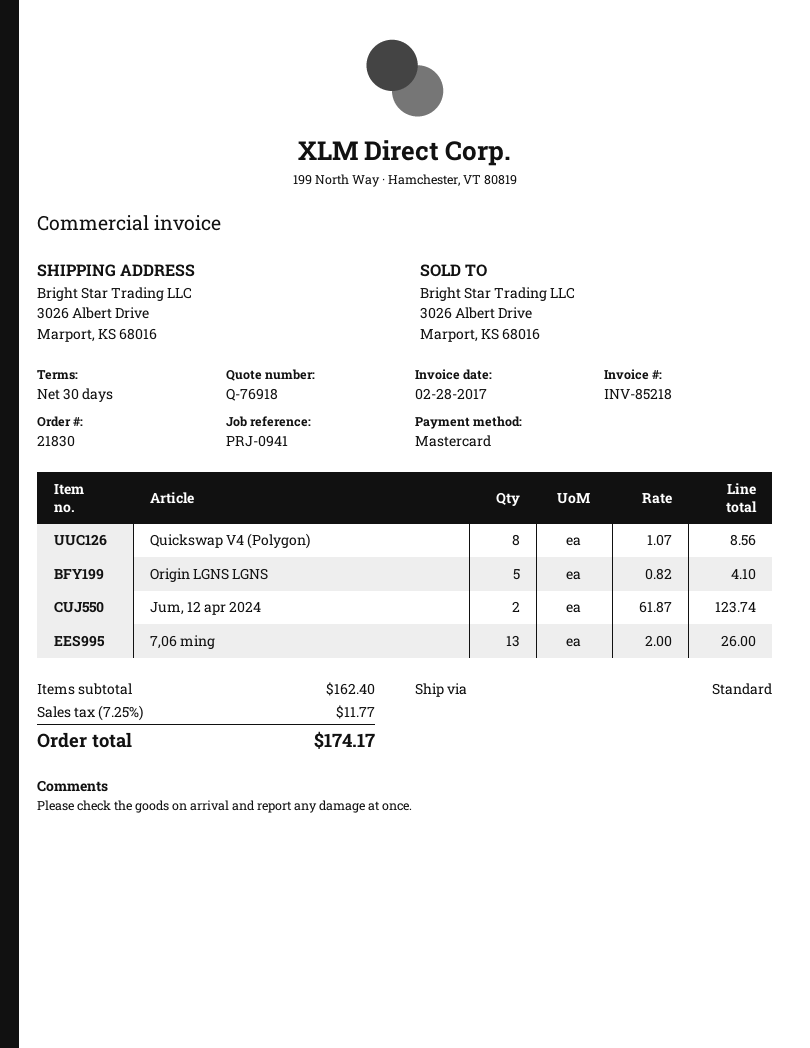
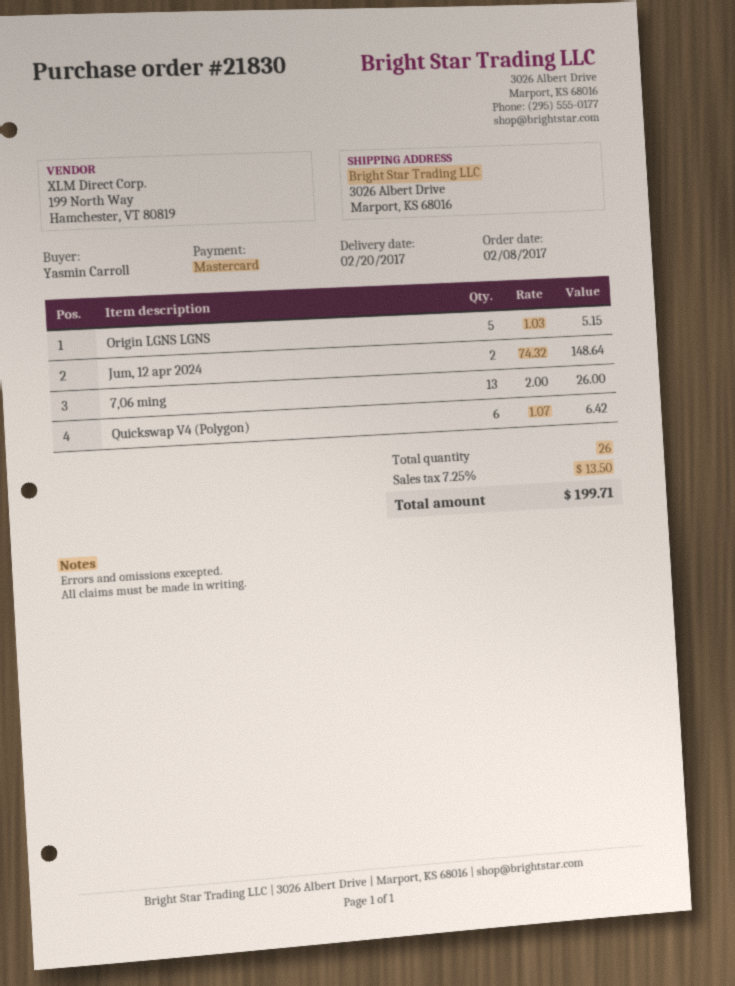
Quickswap V4 (Polygon): 8 x 1.07 = 8.56 -> 6 x 1.07 = 6.42
Origin LGNS LGNS: 5 x 0.82 = 4.10 -> 5 x 1.03 = 5.15
Jum, 12 apr 2024: 2 x 61.87 = 123.74 -> 2 x 74.32 = 148.64
tax: 7.25% = 11.77 -> 7.25% = 13.50
total: 174.17 -> 199.71

